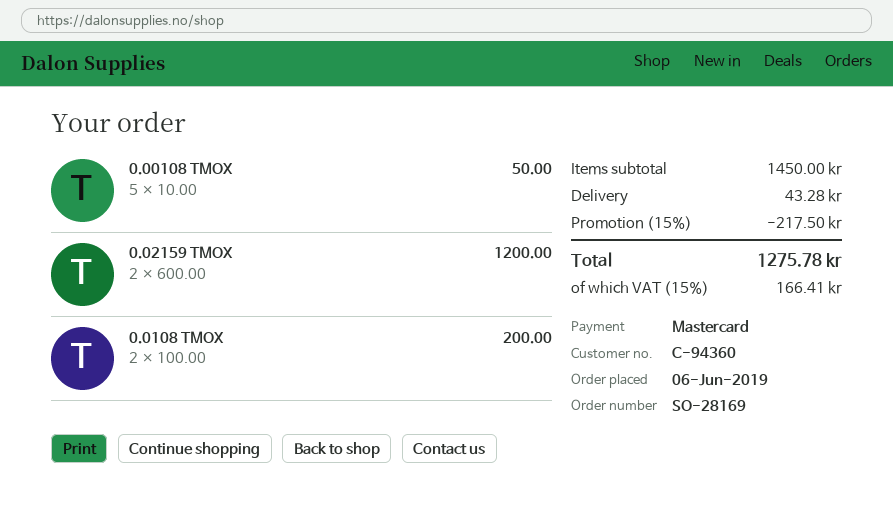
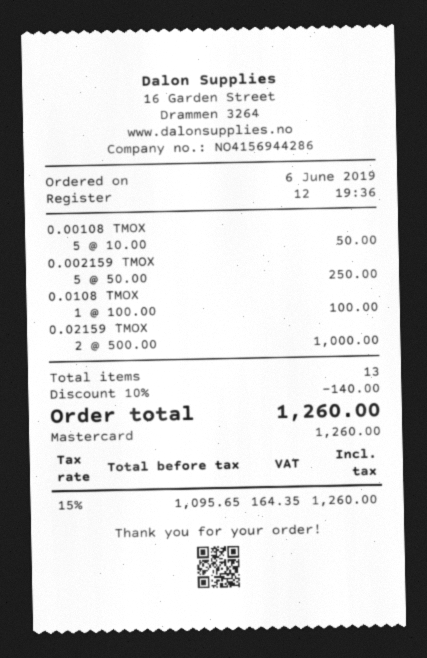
0.02159 TMOX: 2 x 600.00 = 1200.00 -> 2 x 500.00 = 1000.00
0.0108 TMOX: 2 x 100.00 = 200.00 -> 1 x 100.00 = 100.00
0.002159 TMOX: none -> 5 x 50.00 = 250.00
discount: 15% = 217.50 -> 10% = 140.00
shipping: 43.28 -> none
tax: 15% = 166.41 -> 15% = 164.35
total: 1275.78 -> 1260.00

